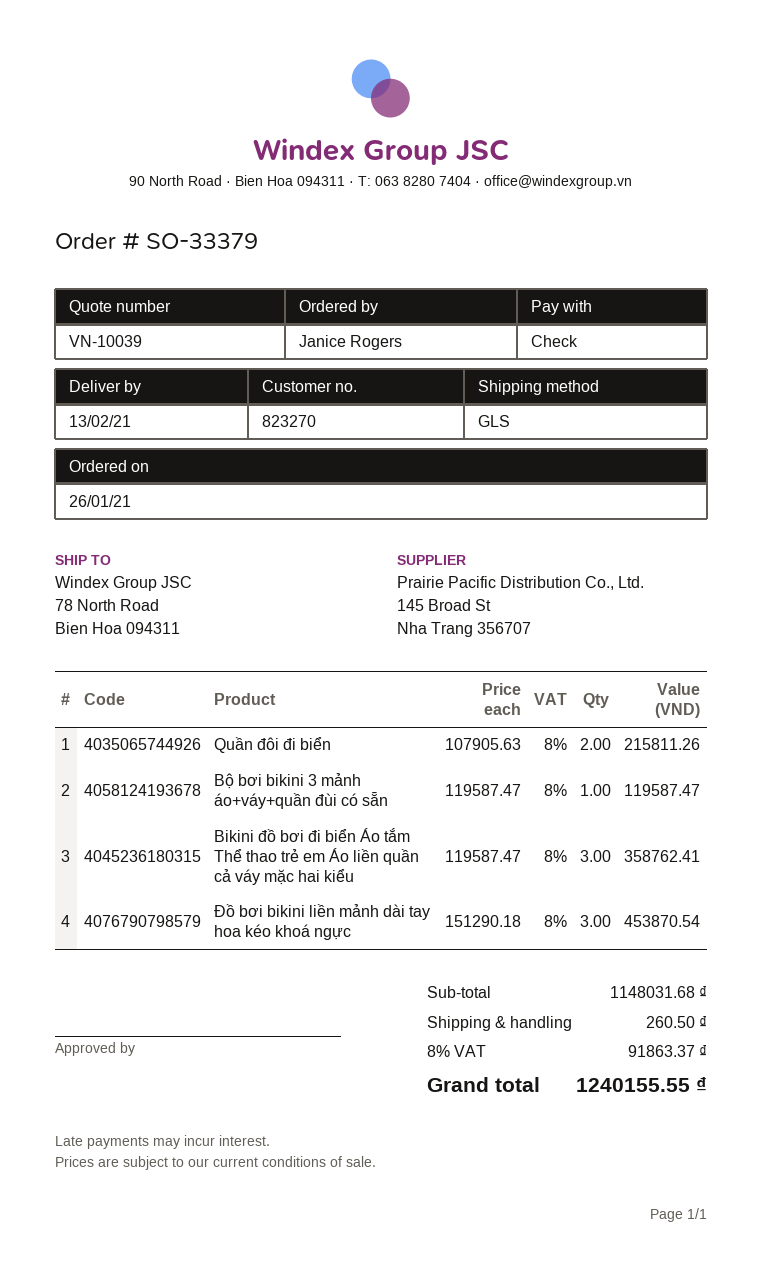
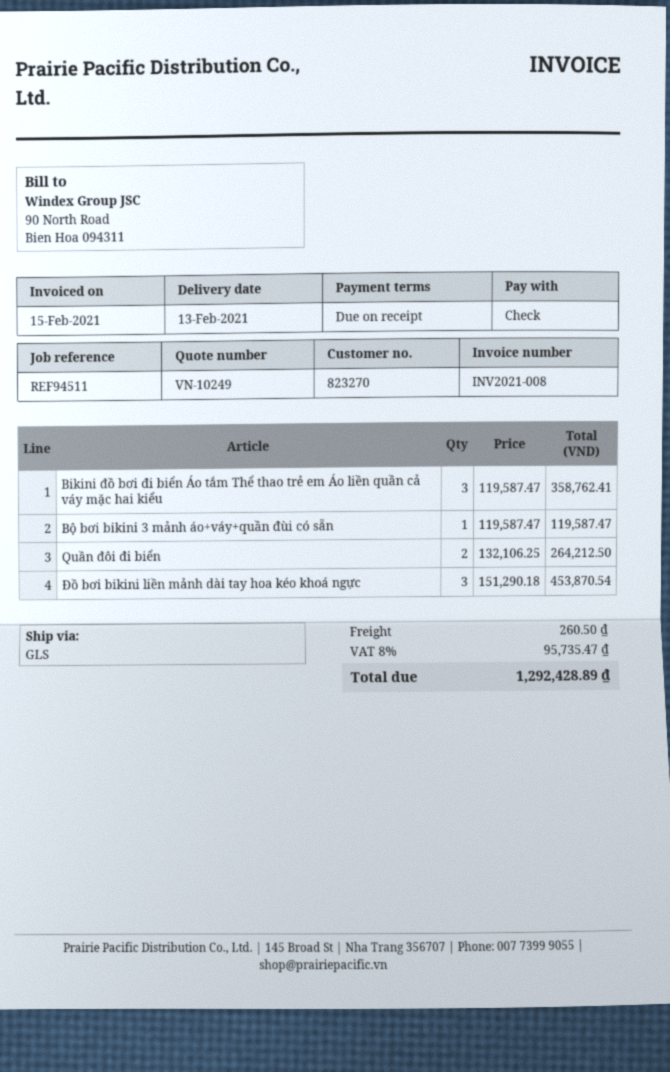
quote number: VN-10039 -> VN-10249
Quần đôi đi biển: 2 x 107905.63 = 215811.26 -> 2 x 132106.25 = 264212.50
tax: 8% = 91863.37 -> 8% = 95735.47
total: 1240155.55 -> 1292428.89

